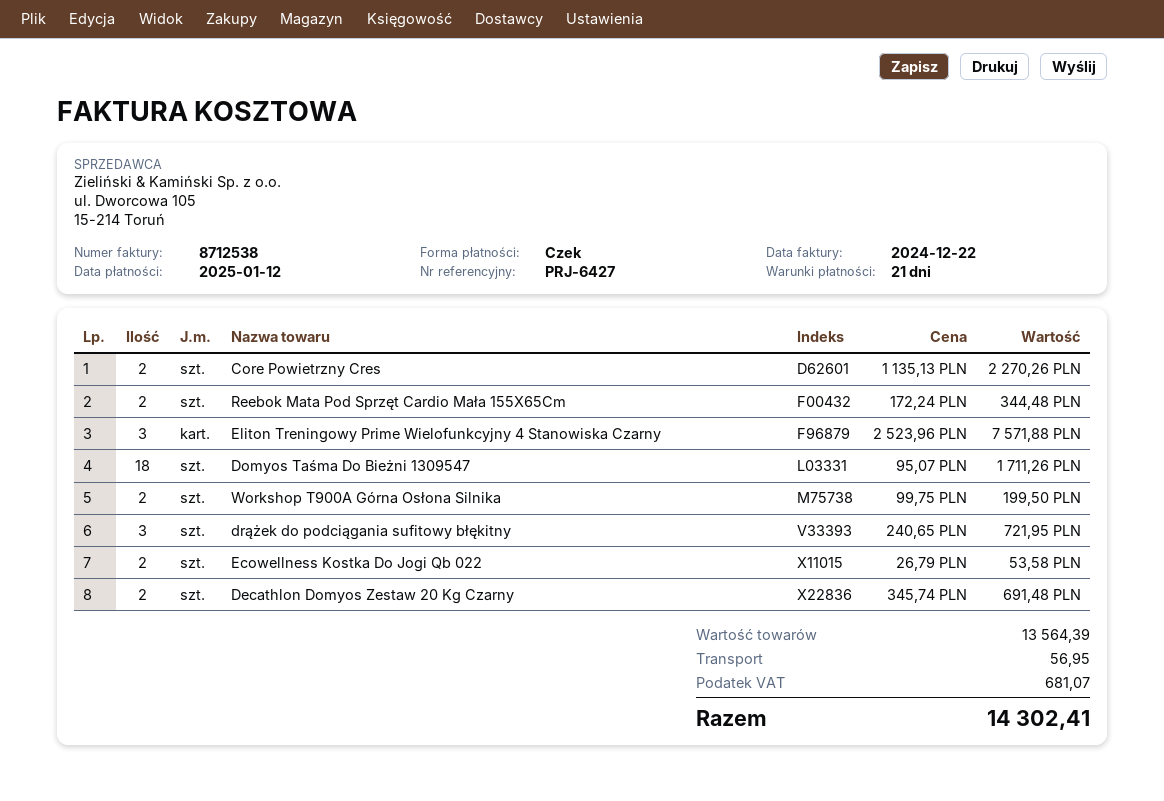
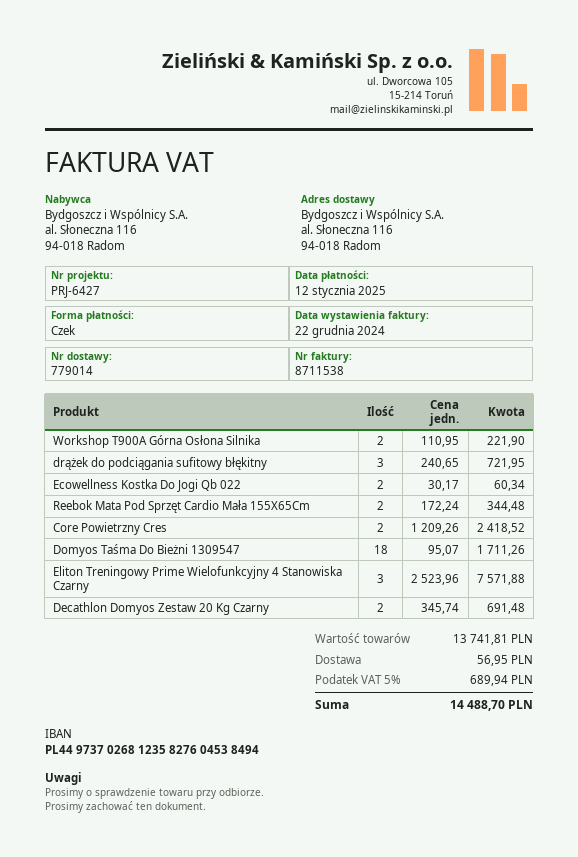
invoice number: 8712538 -> 8711538
Core Powietrzny Cres: 2 x 1135.13 = 2270.26 -> 2 x 1209.26 = 2418.52
Workshop T900A Górna Osłona Silnika: 2 x 99.75 = 199.50 -> 2 x 110.95 = 221.90
Ecowellness Kostka Do Jogi Qb 022: 2 x 26.79 = 53.58 -> 2 x 30.17 = 60.34
subtotal: 13564.39 -> 13741.81
tax: 681.07 -> 689.94
total: 14302.41 -> 14488.70

